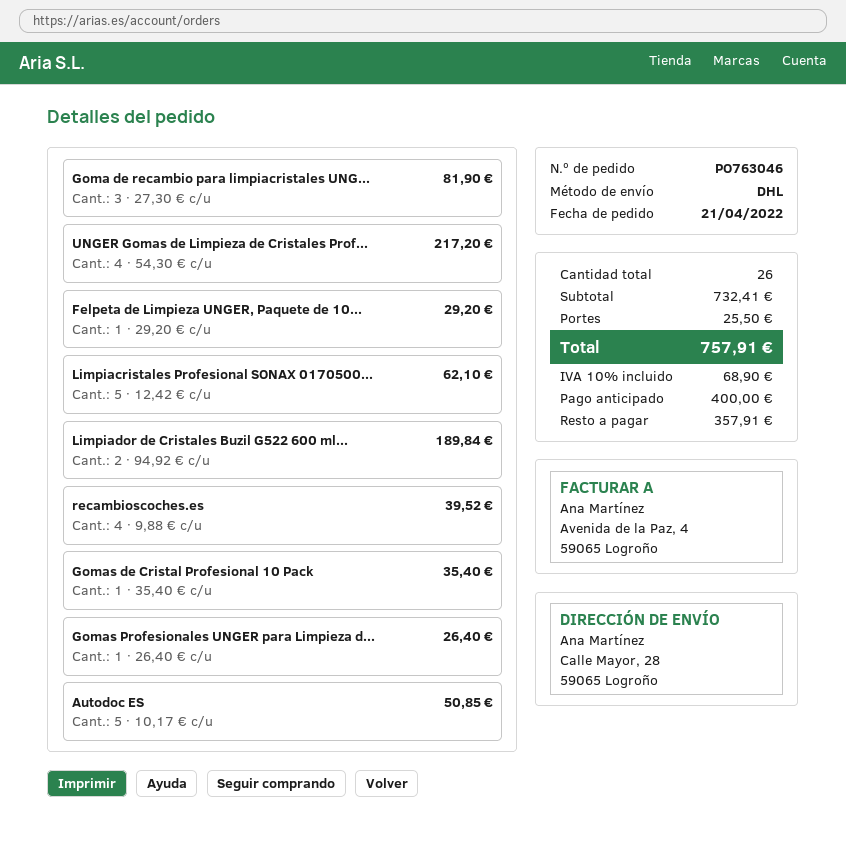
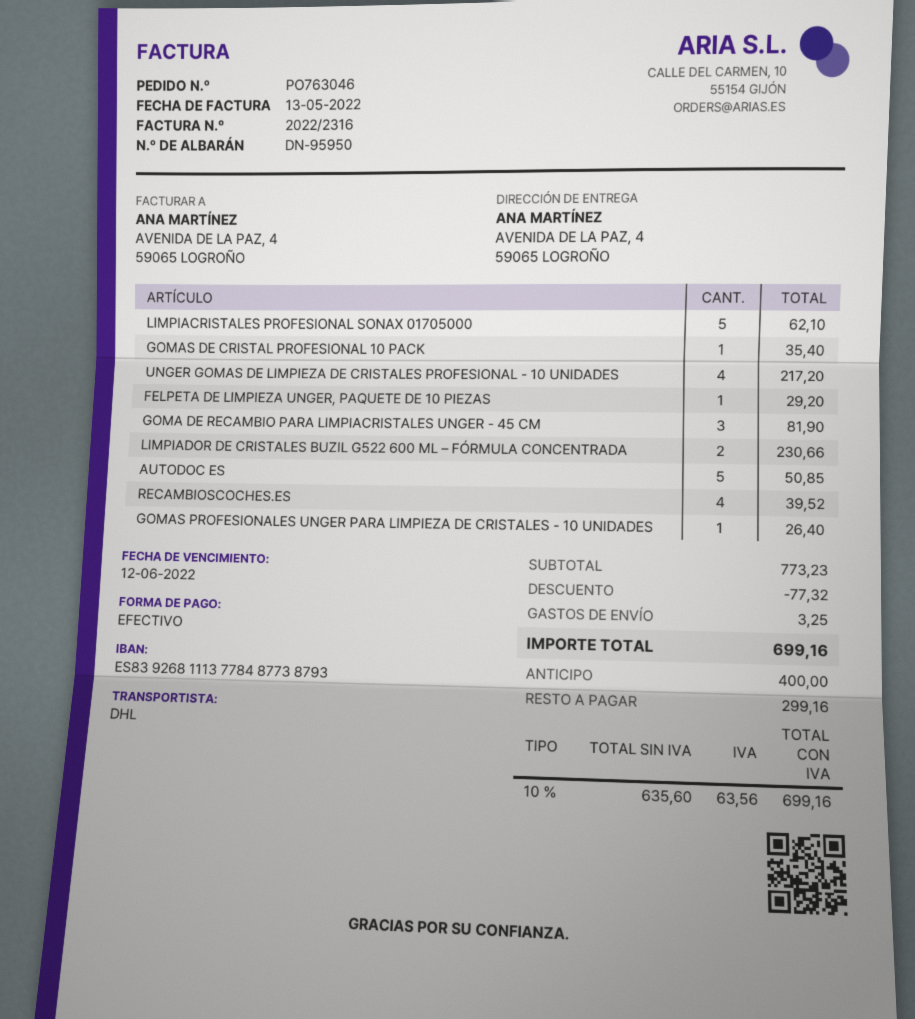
ship to: Calle Mayor, 28, 59065 Logroño -> AVENIDA DE LA PAZ, 4, 59065 LOGROÑO
Limpiador de Cristales Buzil G522 600 ml...: 2 for 189.84 -> 2 for 230.66
subtotal: 732.41 -> 773.23
discount: none -> 77.32
shipping: 25.50 -> 3.25
tax: 10% = 68.90 -> 10% = 63.56
total: 757.91 -> 699.16
balance: 357.91 -> 299.16

